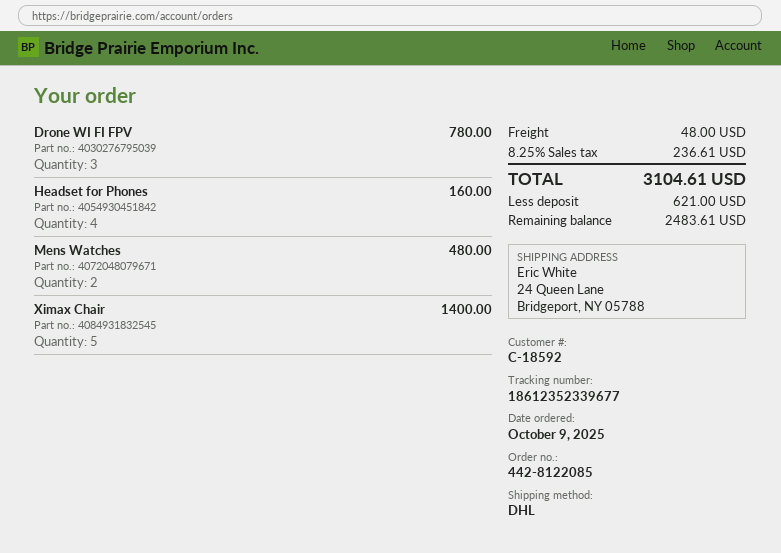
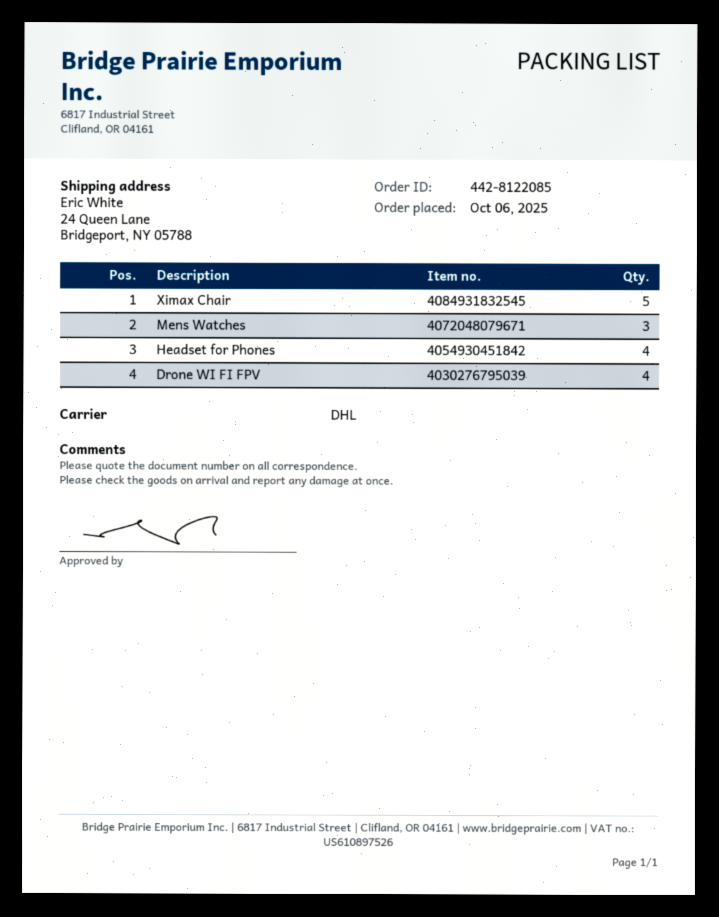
order date: 2025-10-09 -> 2025-10-06
Drone WI FI FPV: 3 -> 4
Mens Watches: 2 -> 3

